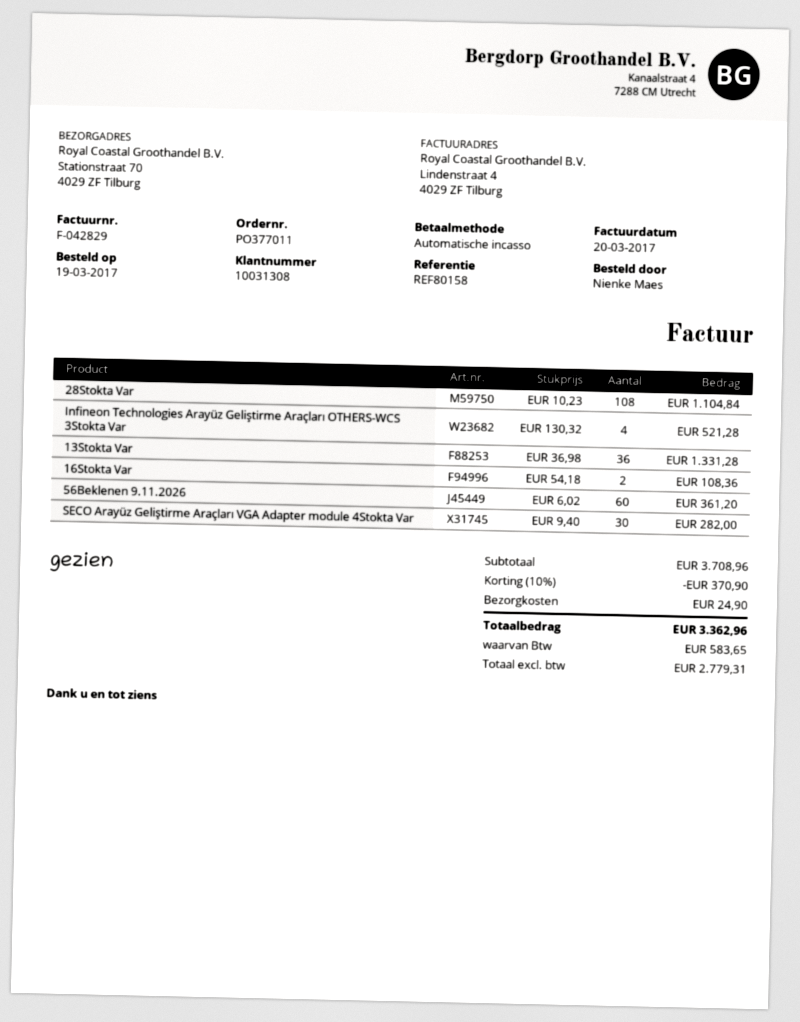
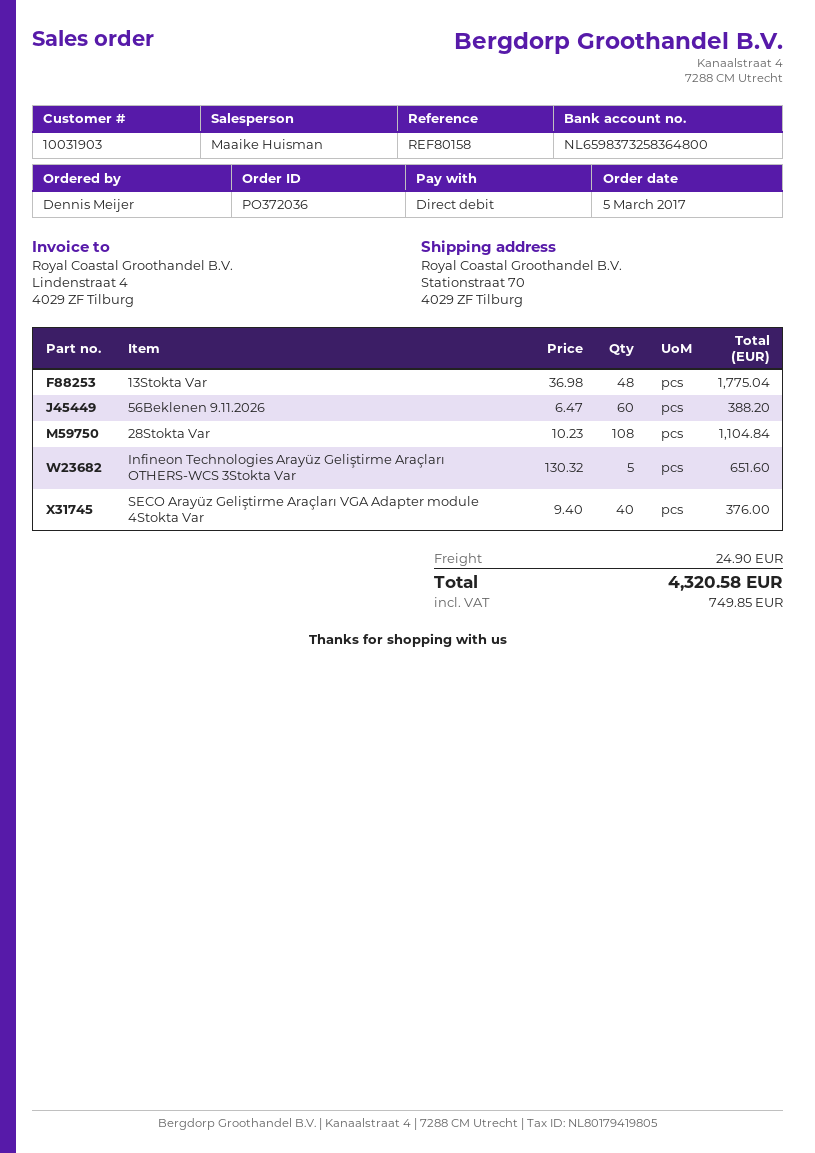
order number: PO377011 -> PO372036
order date: 2017-03-19 -> 2017-03-05
customer number: 10031308 -> 10031903
ordered by: Nienke Maes -> Dennis Meijer
Infineon Technologies Arayüz Geliştirme Araçları OTHERS-WCS 3Stokta Var: 4 x 130.32 = 521.28 -> 5 x 130.32 = 651.60
13Stokta Var: 36 x 36.98 = 1331.28 -> 48 x 36.98 = 1775.04
16Stokta Var: 2 x 54.18 = 108.36 -> none
56Beklenen 9.11.2026: 60 x 6.02 = 361.20 -> 60 x 6.47 = 388.20
SECO Arayüz Geliştirme Araçları VGA Adapter module 4Stokta Var: 30 x 9.40 = 282.00 -> 40 x 9.40 = 376.00
discount: 10% = 370.90 -> none
tax: 583.65 -> 749.85
total: 3362.96 -> 4320.58

